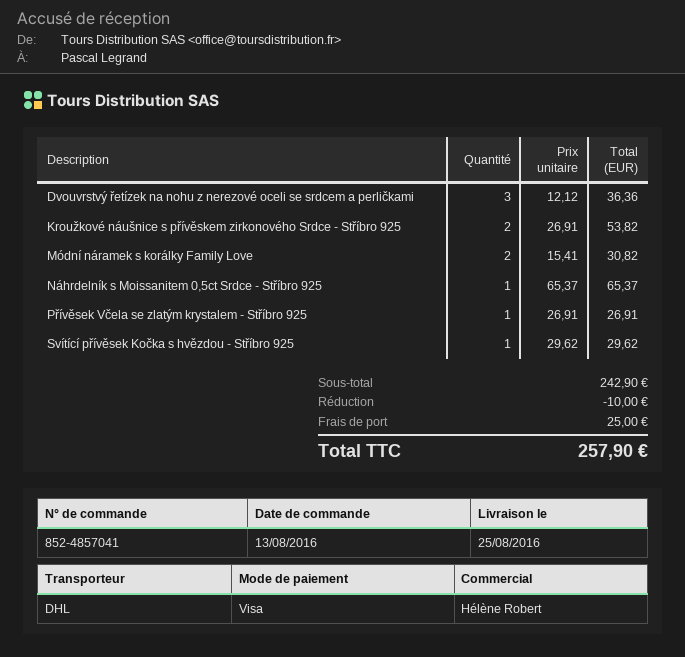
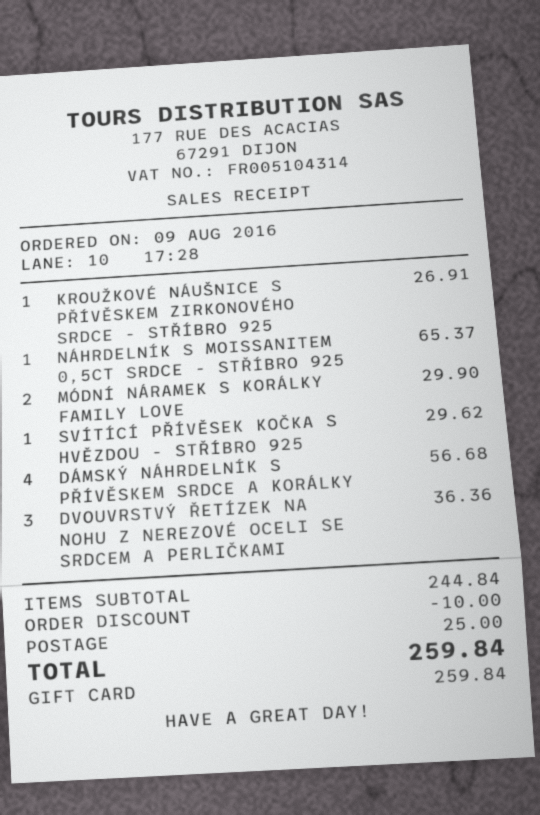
order date: 2016-08-13 -> 2016-08-09
payment method: Visa -> gift card
Kroužkové náušnice s přívěskem zirkonového Srdce - Stříbro 925: 2 for 53.82 -> 1 for 26.91
Módní náramek s korálky Family Love: 2 for 30.82 -> 2 for 29.90
Přívěsek Včela se zlatým krystalem - Stříbro 925: 1 for 26.91 -> none
DÁMSKÝ NÁHRDELNÍK S PŘÍVĚSKEM SRDCE A KORÁLKY: none -> 4 for 56.68
subtotal: 242.90 -> 244.84
total: 257.90 -> 259.84

